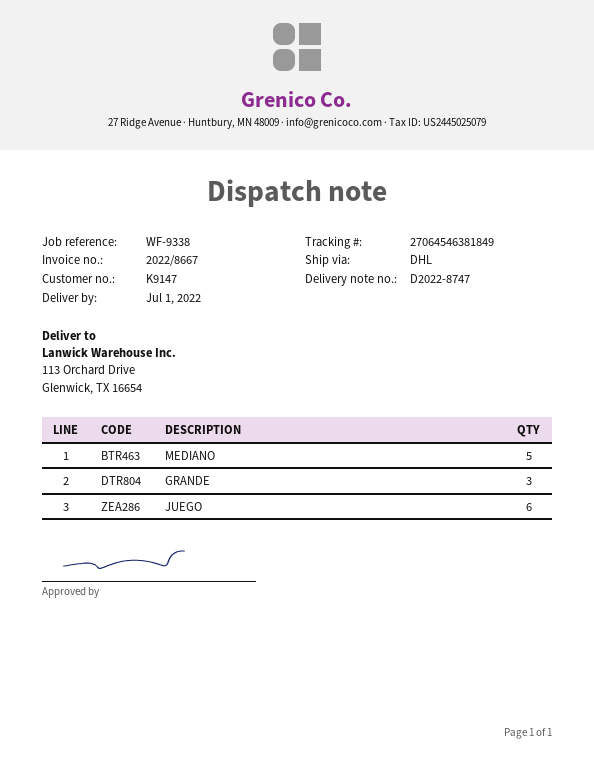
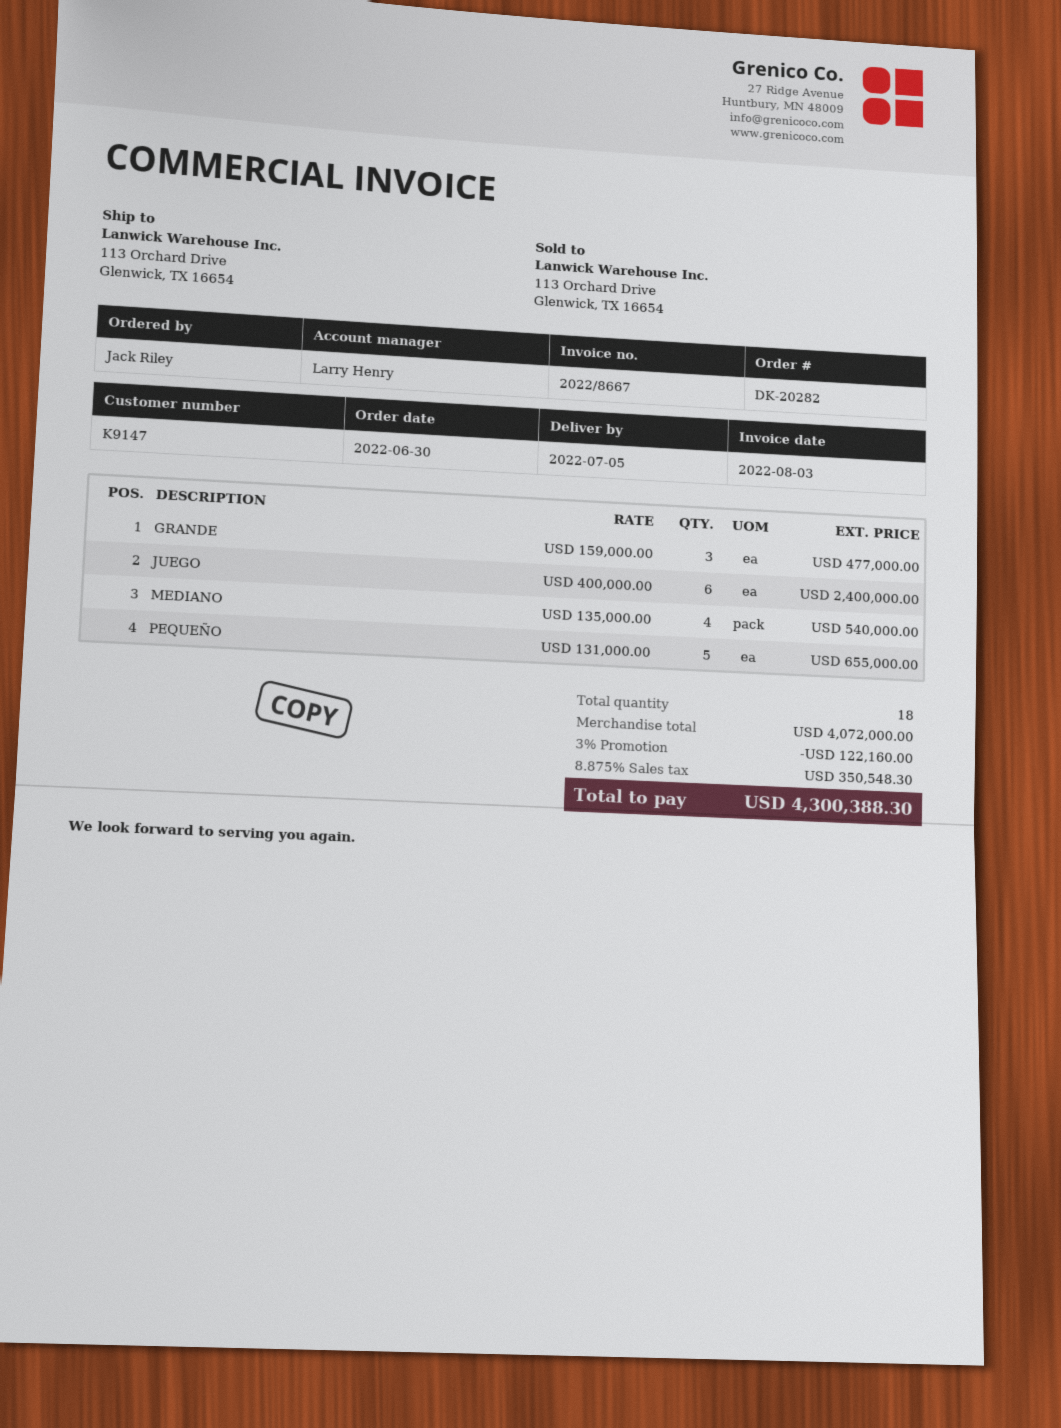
delivery date: 2022-07-01 -> 2022-07-05
MEDIANO: 5 -> 4
PEQUEÑO: none -> 5

